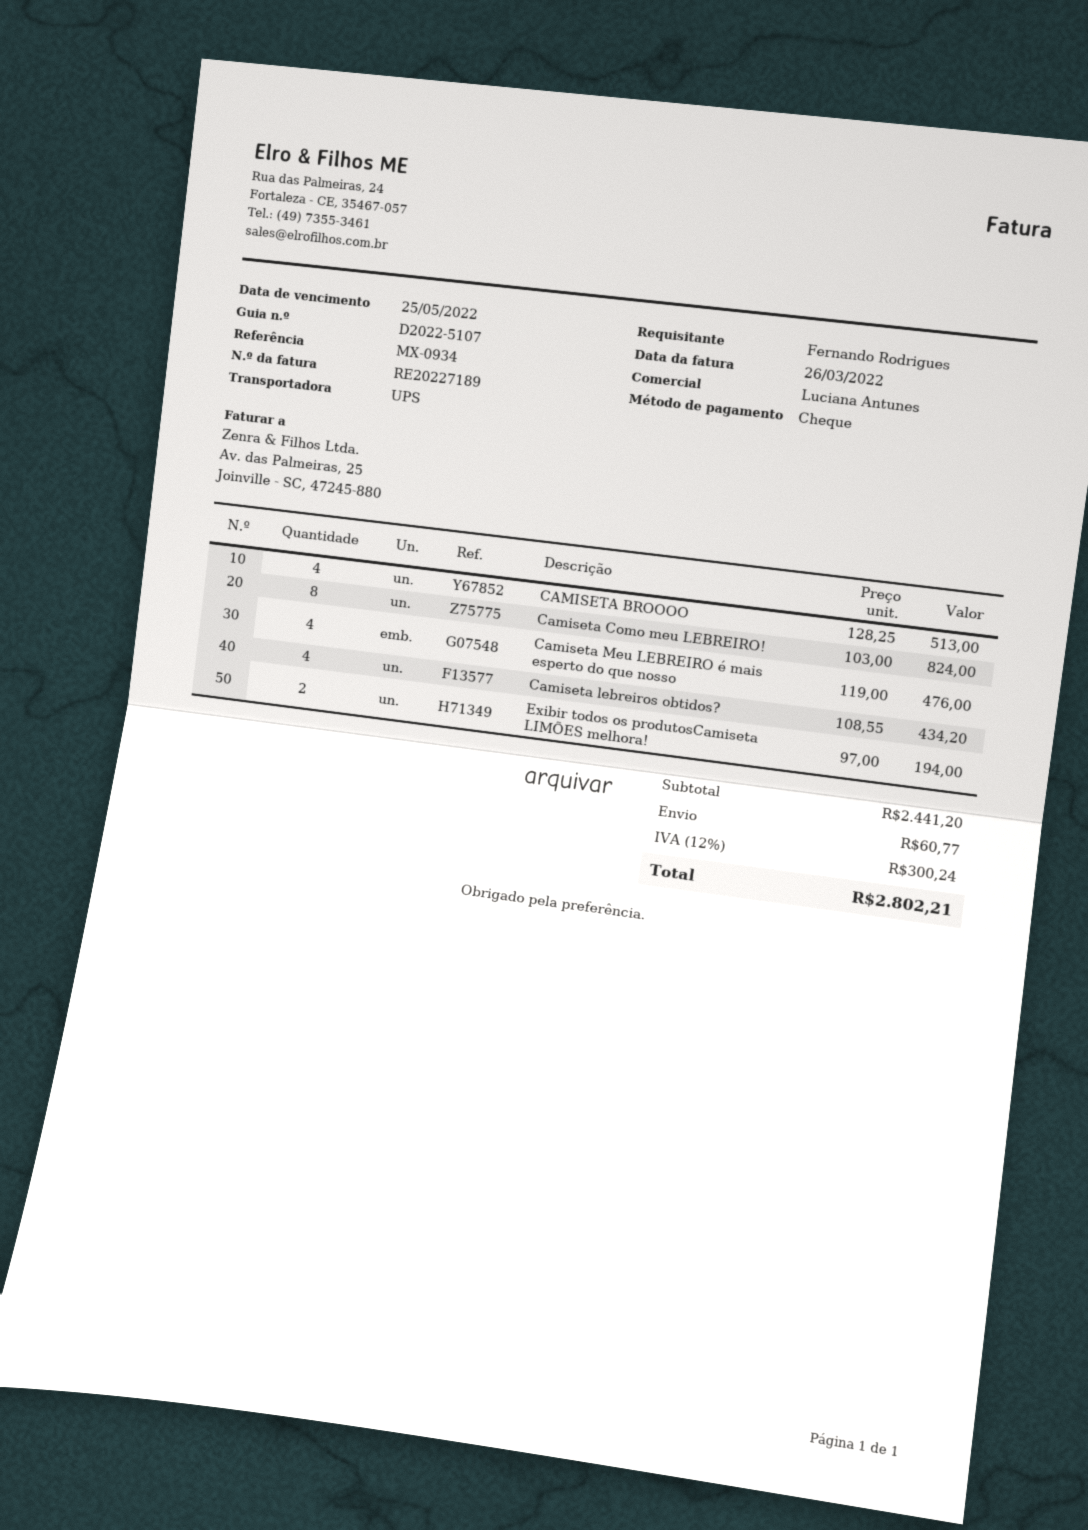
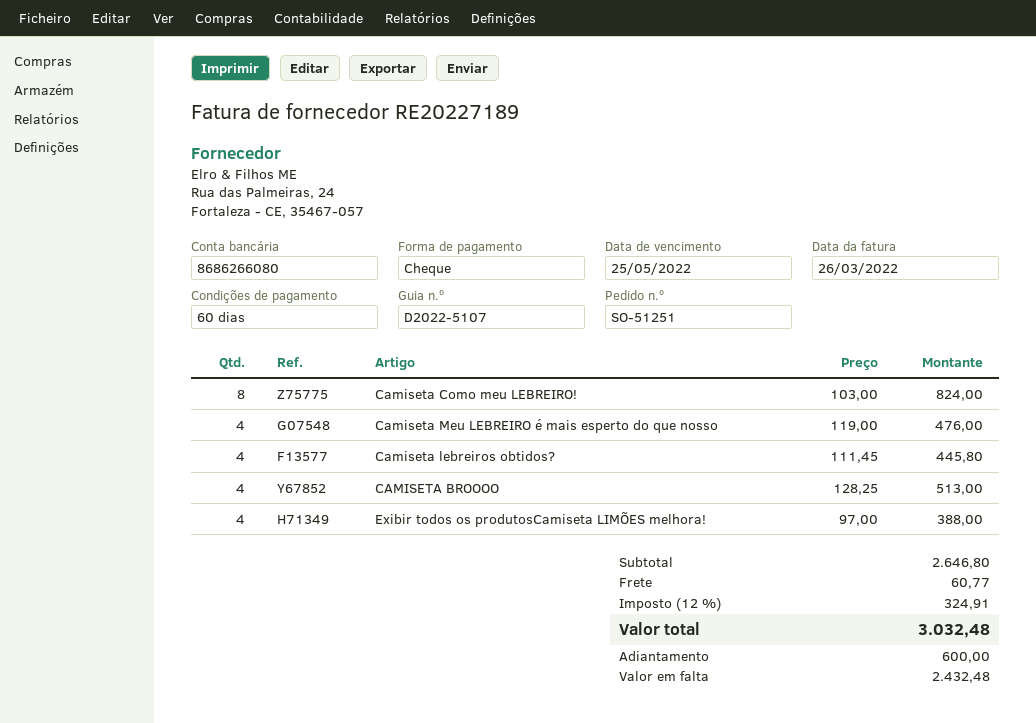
Camiseta lebreiros obtidos?: 4 x 108.55 = 434.20 -> 4 x 111.45 = 445.80
Exibir todos os produtosCamiseta LIMÕES melhora!: 2 x 97.00 = 194.00 -> 4 x 97.00 = 388.00
subtotal: 2441.20 -> 2646.80
tax: 12% = 300.24 -> 12% = 324.91
total: 2802.21 -> 3032.48

